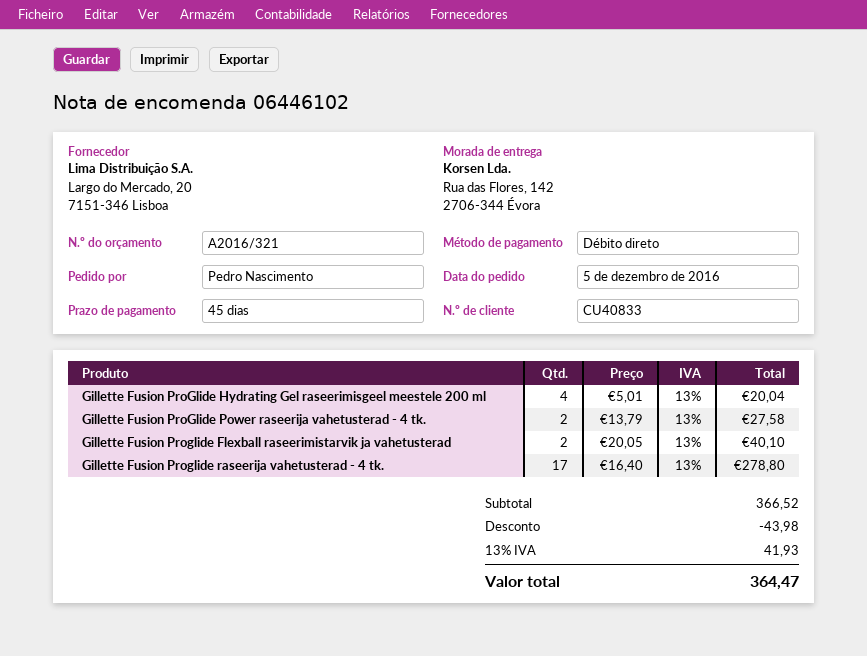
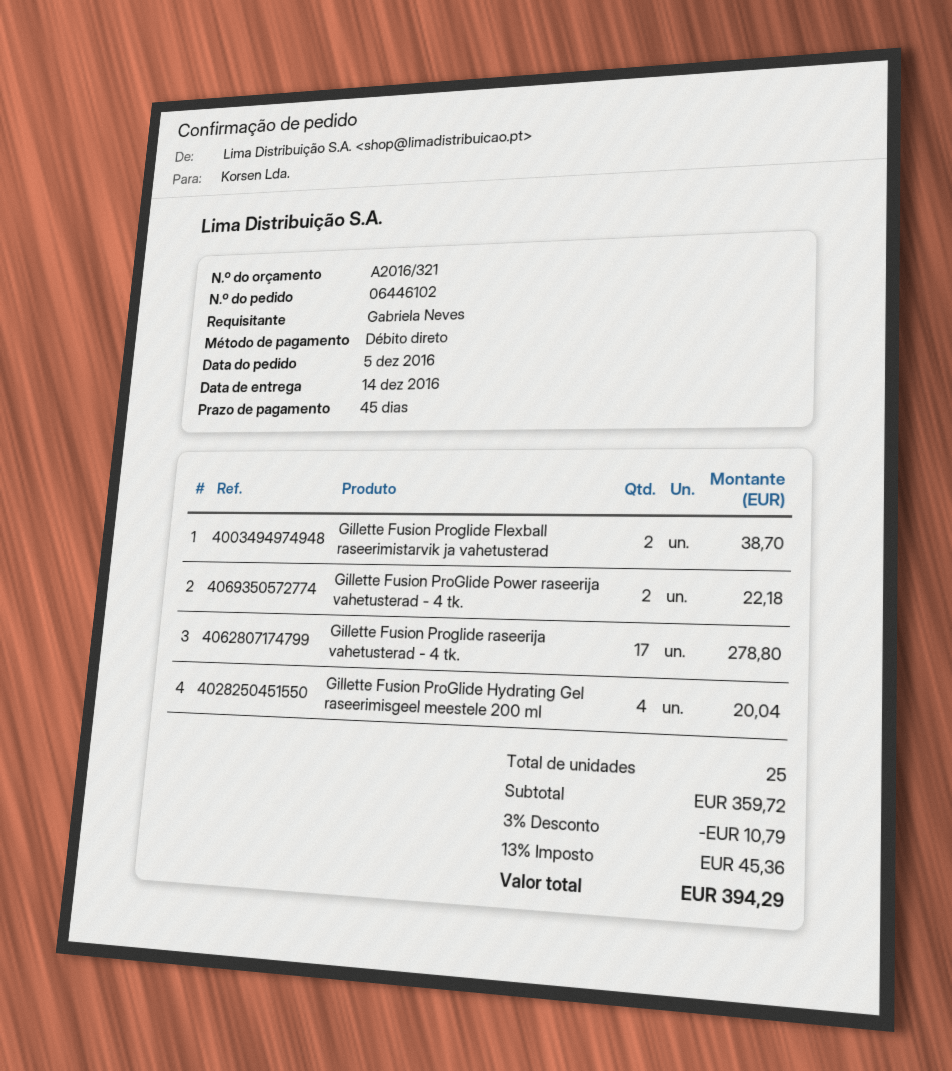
ordered by: Pedro Nascimento -> Gabriela Neves
Gillette Fusion ProGlide Power raseerija vahetusterad - 4 tk.: 2 for 27.58 -> 2 for 22.18
Gillette Fusion Proglide Flexball raseerimistarvik ja vahetusterad: 2 for 40.10 -> 2 for 38.70
subtotal: 366.52 -> 359.72
discount: 43.98 -> 10.79
tax: 13% = 41.93 -> 13% = 45.36
total: 364.47 -> 394.29

